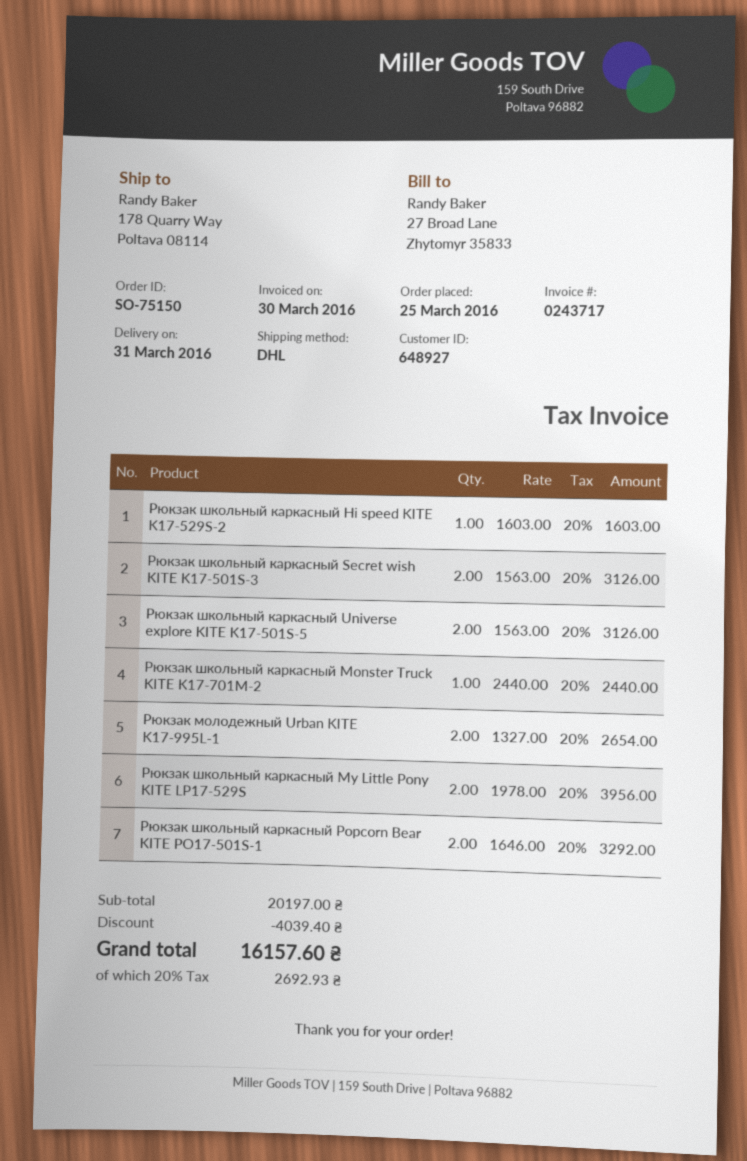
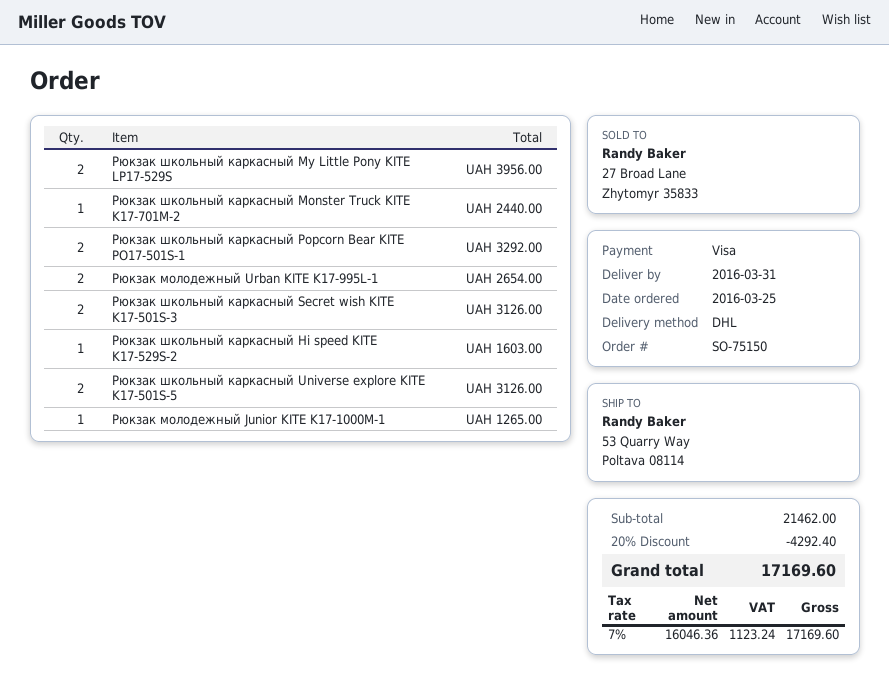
ship to: 178 Quarry Way, Poltava 08114 -> 53 Quarry Way, Poltava 08114
Рюкзак молодежный Junior KITE K17-1000M-1: none -> 1 for 1265.00
subtotal: 20197.00 -> 21462.00
discount: 4039.40 -> 4292.40
tax: 20% = 2692.93 -> 7% = 1123.24
total: 16157.60 -> 17169.60

